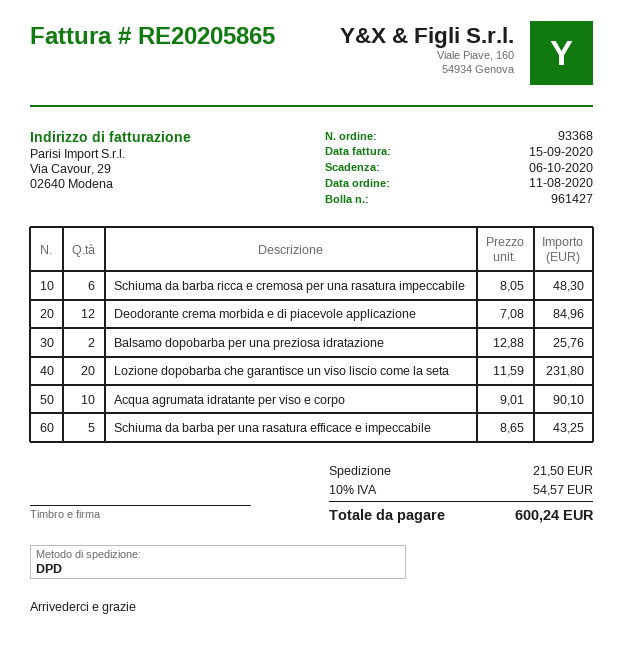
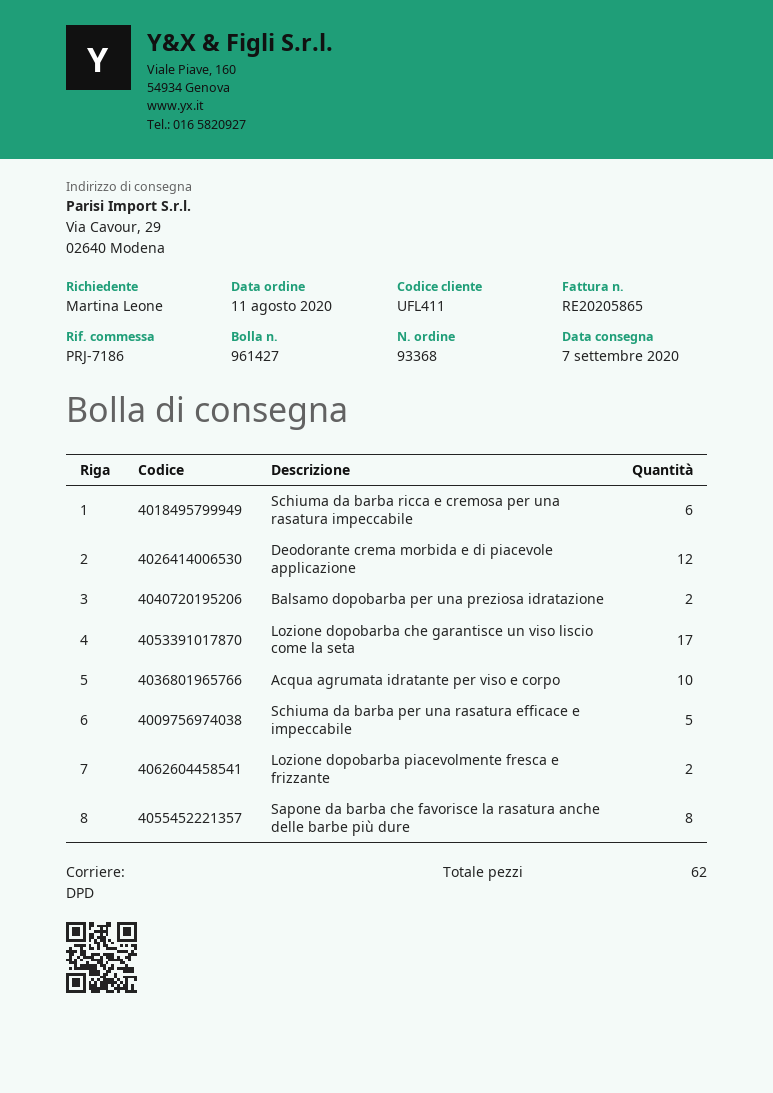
Lozione dopobarba che garantisce un viso liscio come la seta: 20 -> 17
Lozione dopobarba piacevolmente fresca e frizzante: none -> 2
Sapone da barba che favorisce la rasatura anche delle barbe più dure: none -> 8

